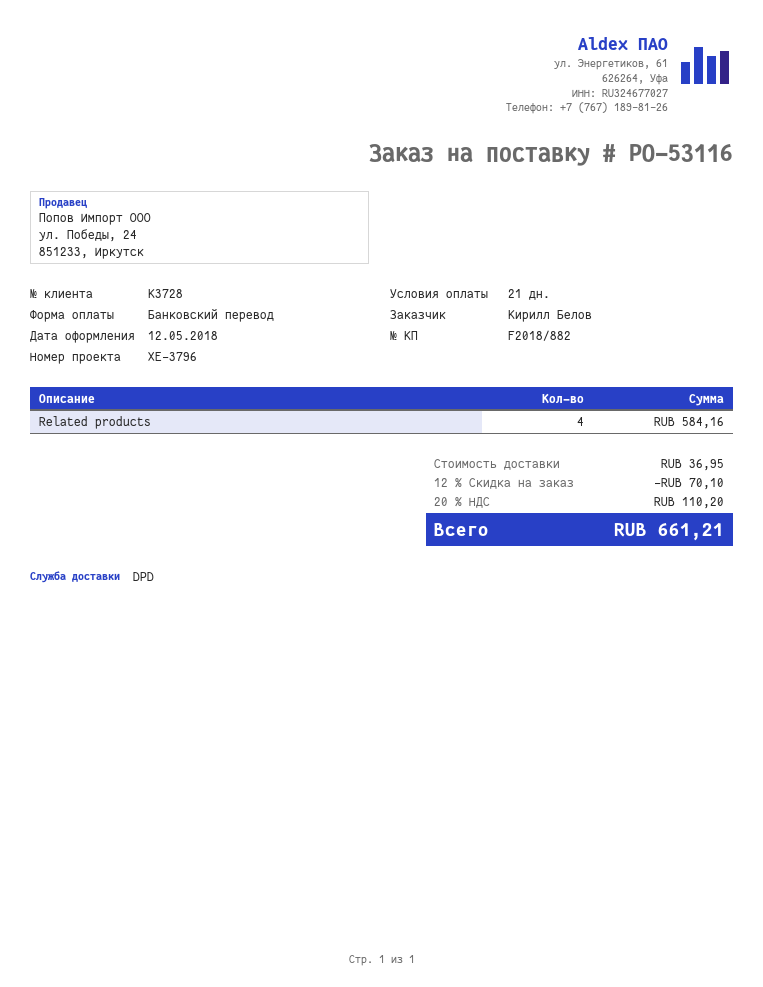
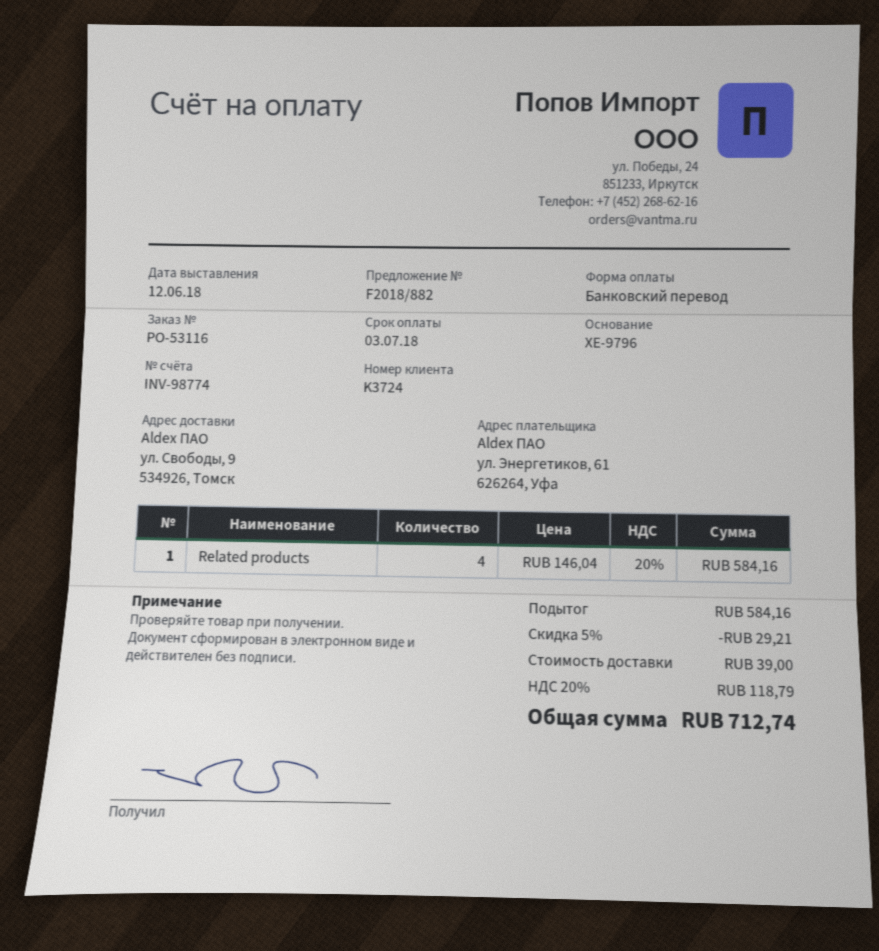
customer number: K3728 -> K3724
reference: XE-3796 -> XE-9796
discount: 12% = 70.10 -> 5% = 29.21
shipping: 36.95 -> 39.00
tax: 20% = 110.20 -> 20% = 118.79
total: 661.21 -> 712.74

